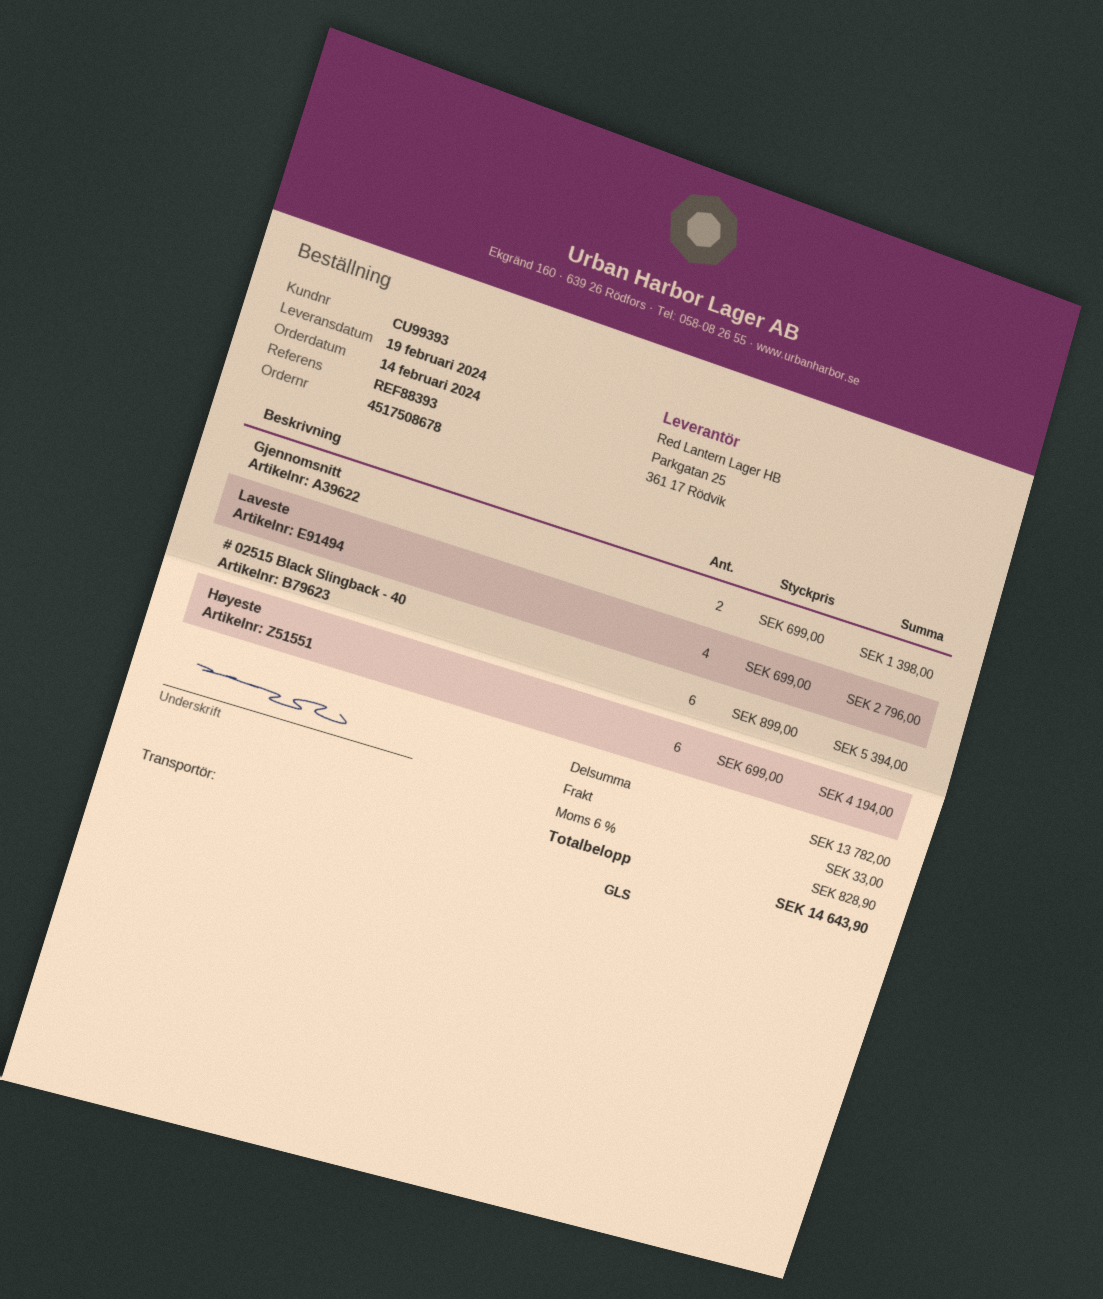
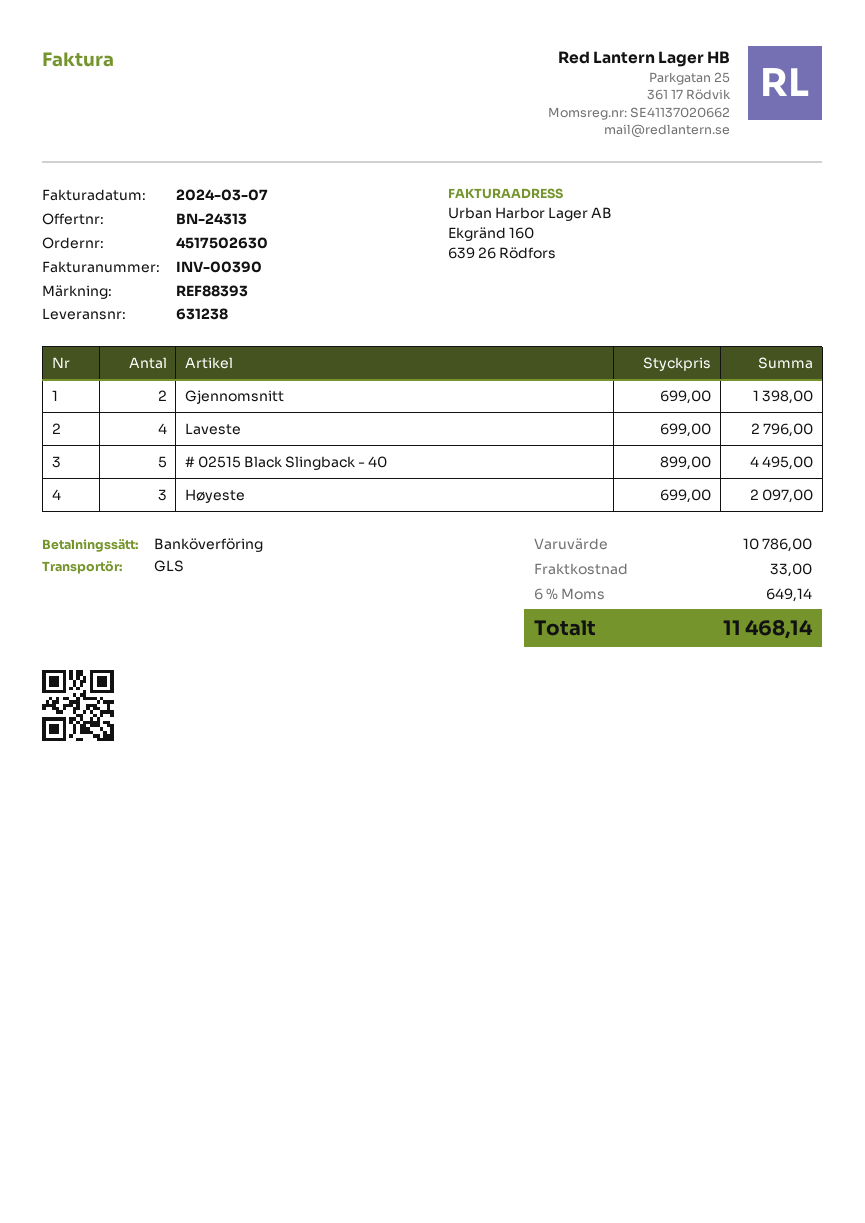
order number: 4517508678 -> 4517502630
# 02515 Black Slingback - 40: 6 x 899.00 = 5394.00 -> 5 x 899.00 = 4495.00
Høyeste: 6 x 699.00 = 4194.00 -> 3 x 699.00 = 2097.00
subtotal: 13782.00 -> 10786.00
tax: 6% = 828.90 -> 6% = 649.14
total: 14643.90 -> 11468.14

